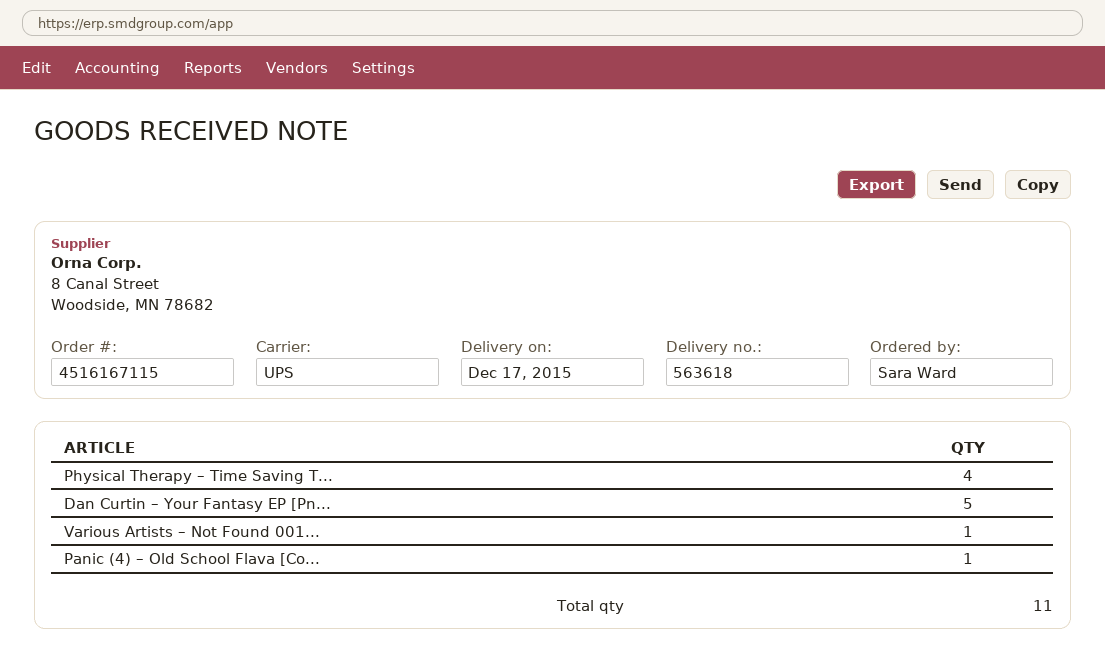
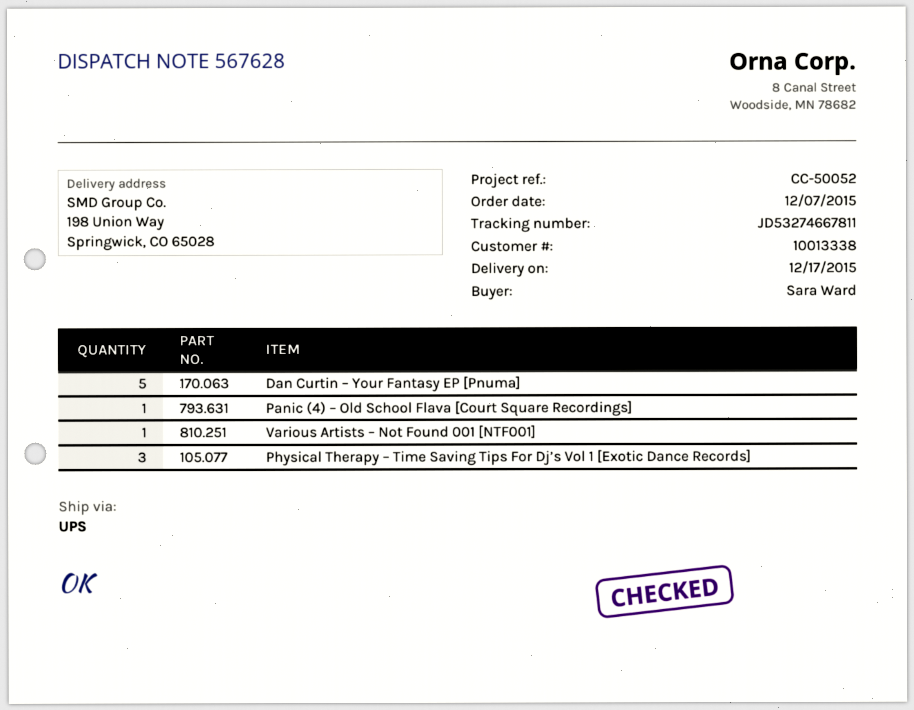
delivery note number: 563618 -> 567628
Physical Therapy – Time Saving T...: 4 -> 3

